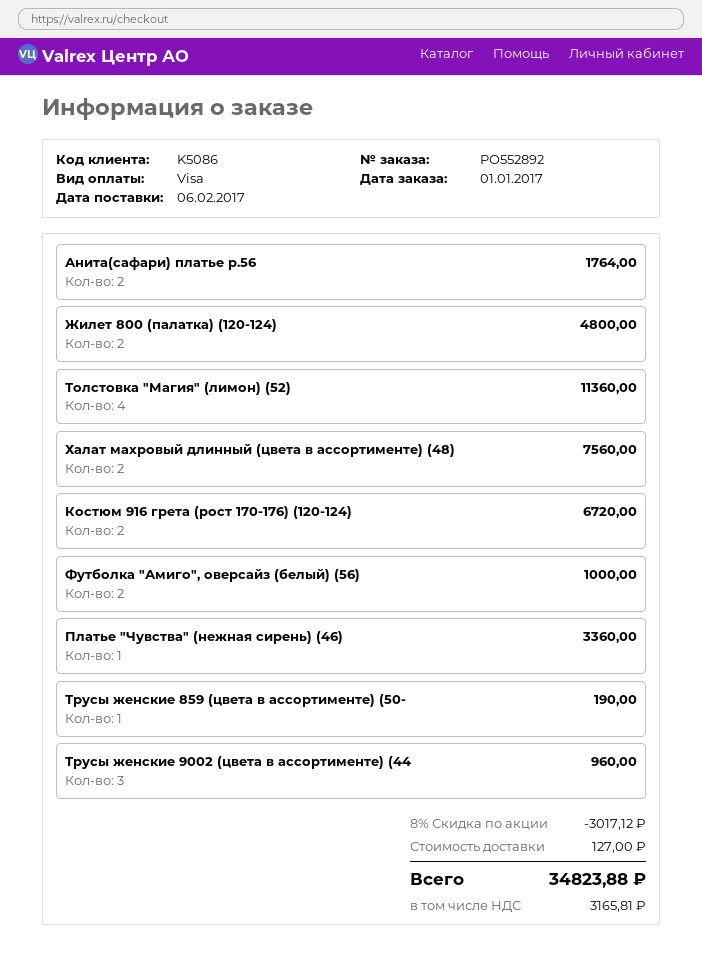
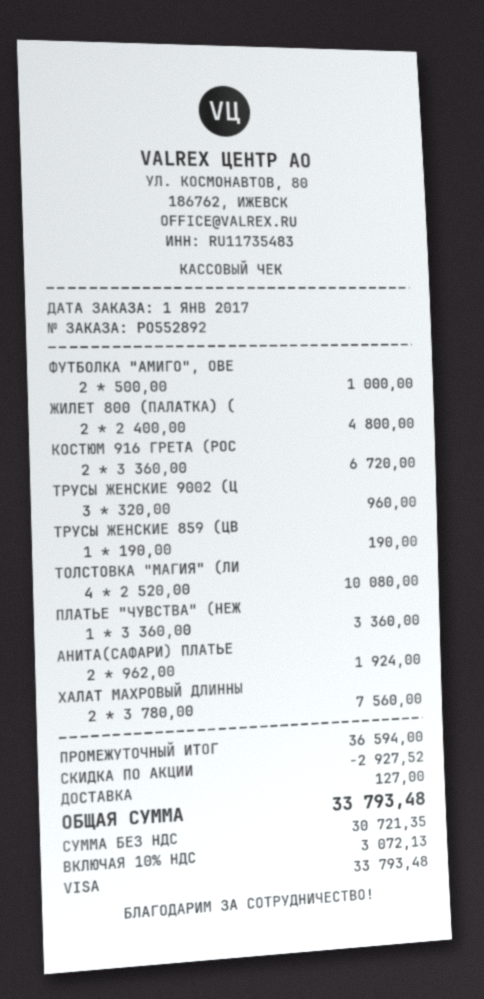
Анита(сафари) платье р.56: 2 for 1764.00 -> 2 for 1924.00
Толстовка "Магия" (лимон) (52): 4 for 11360.00 -> 4 for 10080.00
discount: 3017.12 -> 2927.52
tax: 3165.81 -> 3072.13
total: 34823.88 -> 33793.48

